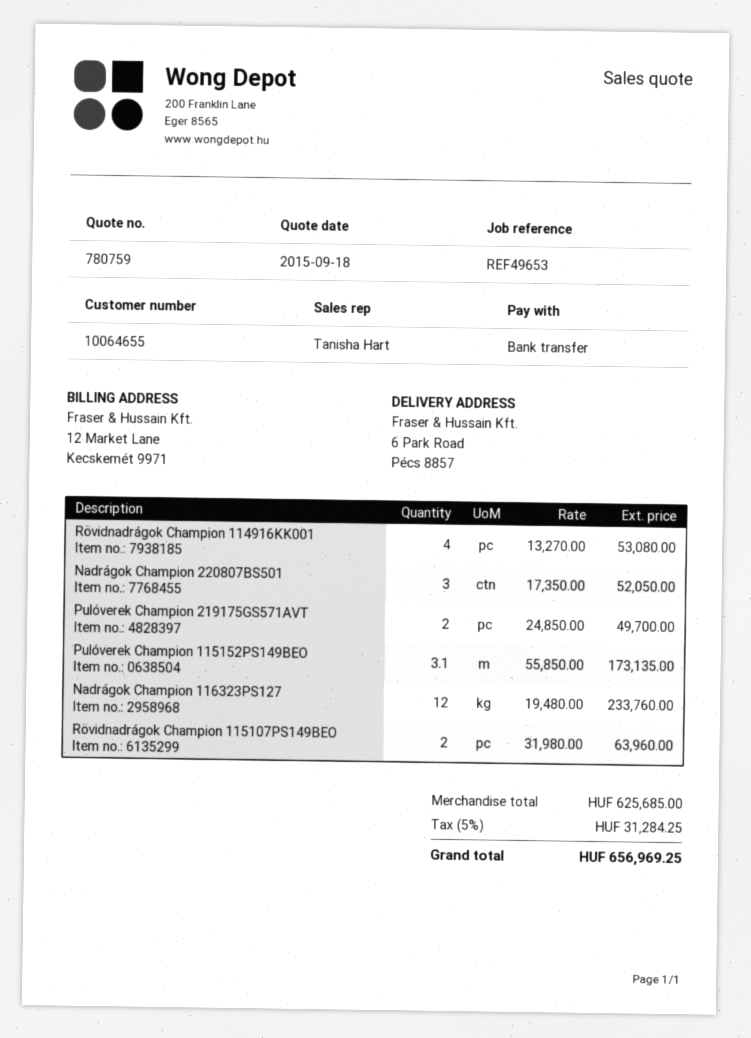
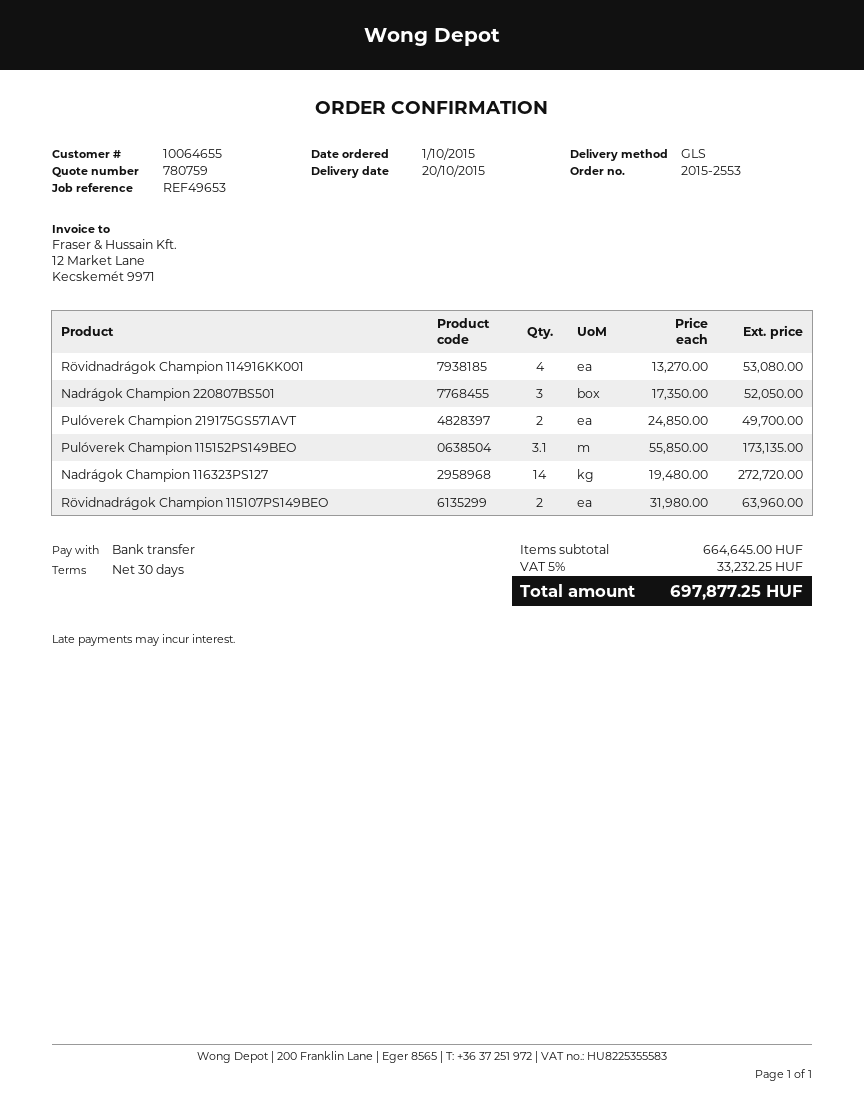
Nadrágok Champion 116323PS127: 12 x 19480.00 = 233760.00 -> 14 x 19480.00 = 272720.00
subtotal: 625685.00 -> 664645.00
tax: 5% = 31284.25 -> 5% = 33232.25
total: 656969.25 -> 697877.25

